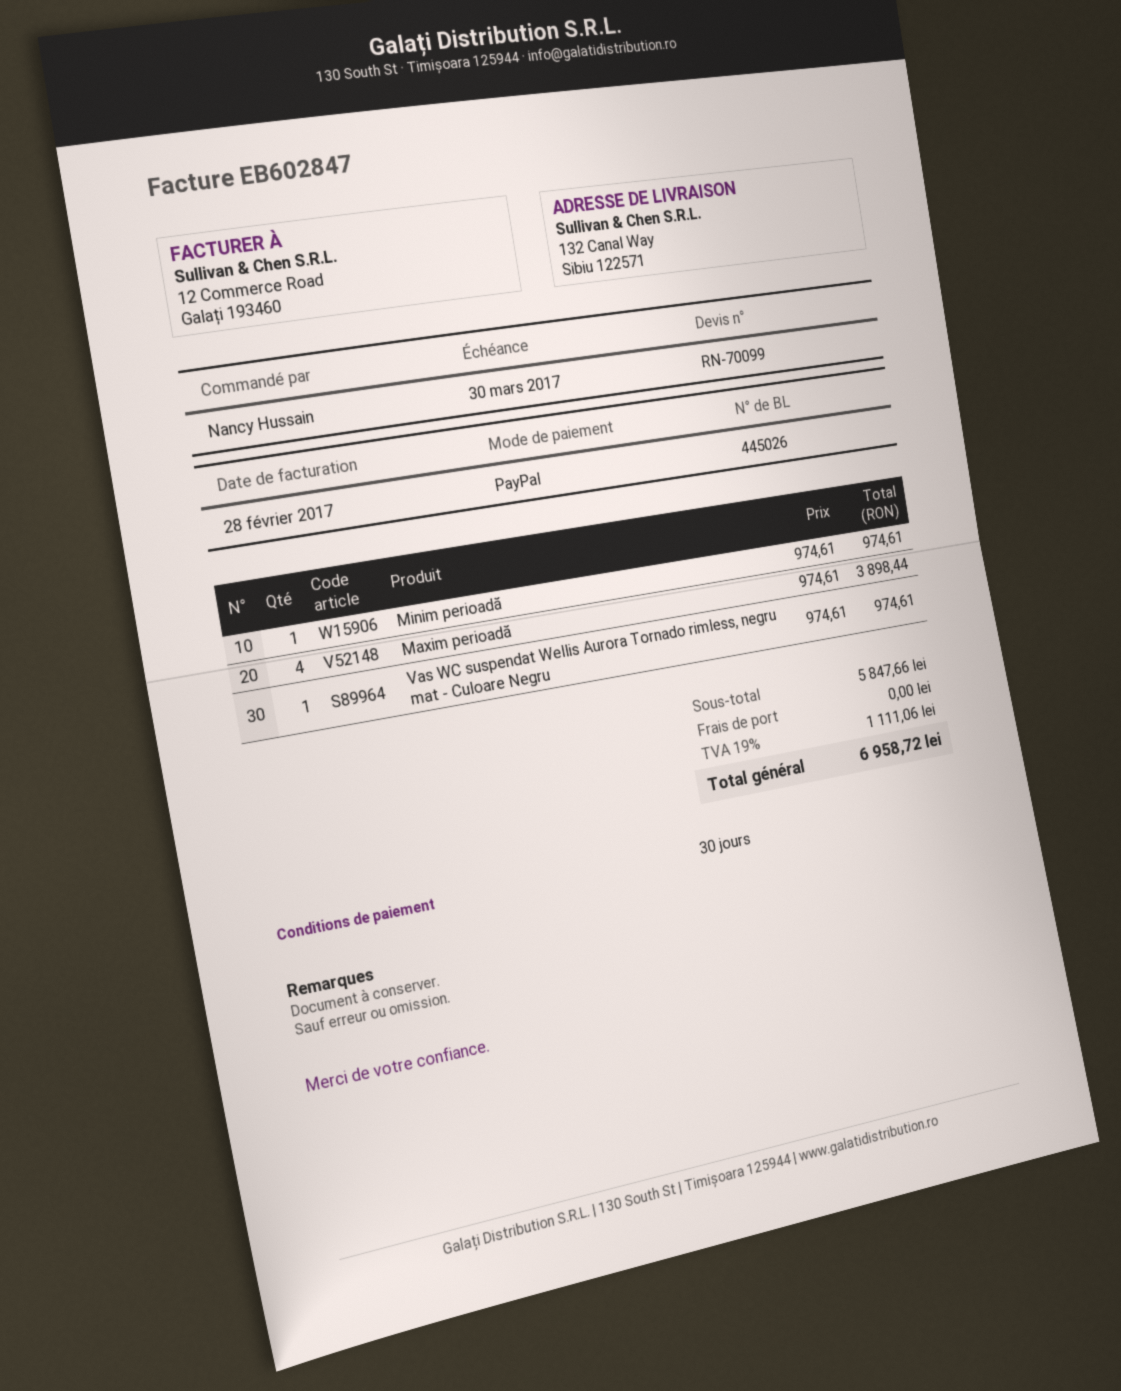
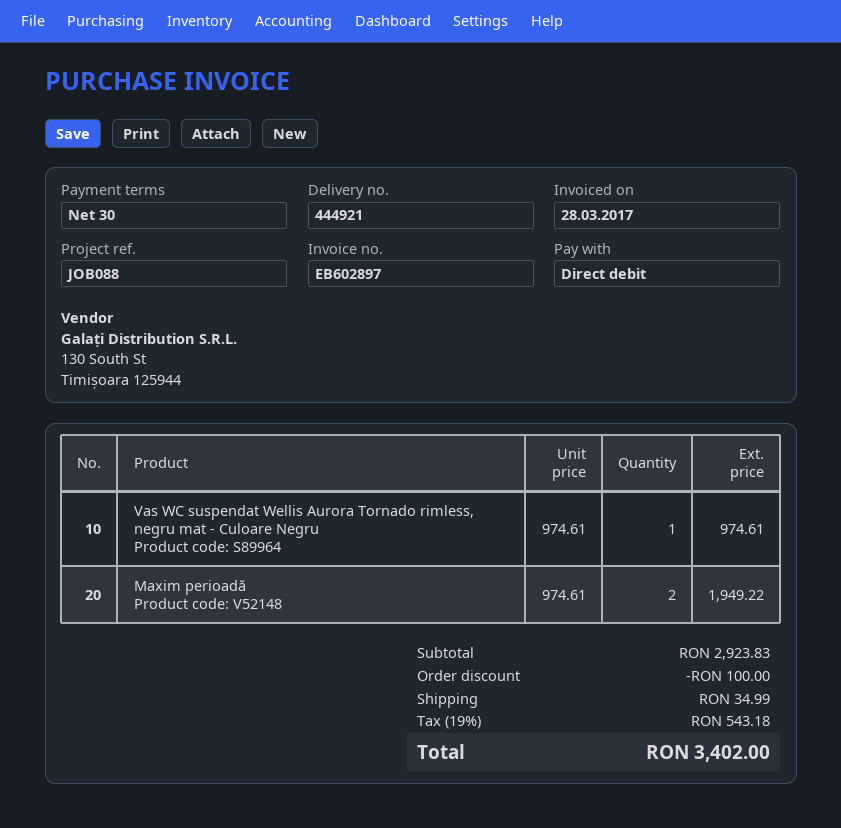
delivery note number: 445026 -> 444921
invoice number: EB602847 -> EB602897
invoice date: 2017-02-28 -> 2017-03-28
payment method: PayPal -> direct debit
Minim perioadă: 1 x 974.61 = 974.61 -> none
Maxim perioadă: 4 x 974.61 = 3898.44 -> 2 x 974.61 = 1949.22
subtotal: 5847.66 -> 2923.83
discount: none -> 100.00
shipping: 0.00 -> 34.99
tax: 19% = 1111.06 -> 19% = 543.18
total: 6958.72 -> 3402.00

